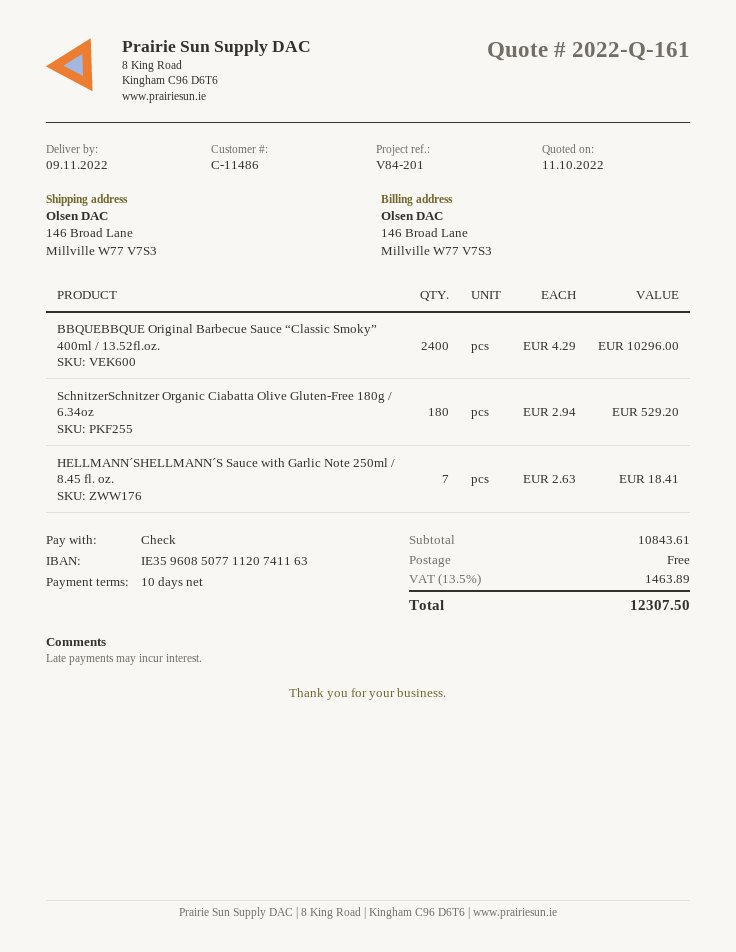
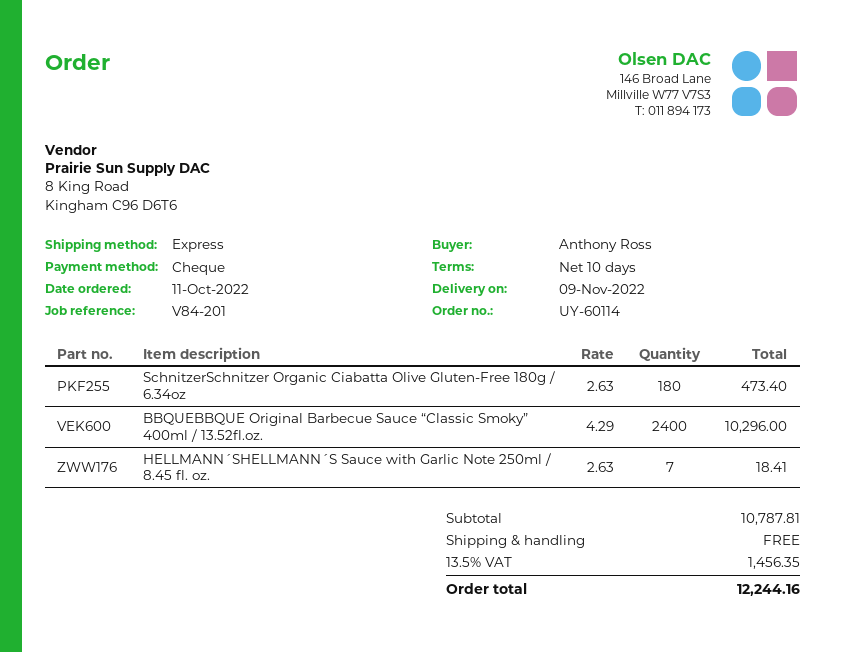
SchnitzerSchnitzer Organic Ciabatta Olive Gluten-Free 180g / 6.34oz: 180 x 2.94 = 529.20 -> 180 x 2.63 = 473.40
subtotal: 10843.61 -> 10787.81
tax: 13.5% = 1463.89 -> 13.5% = 1456.35
total: 12307.50 -> 12244.16

